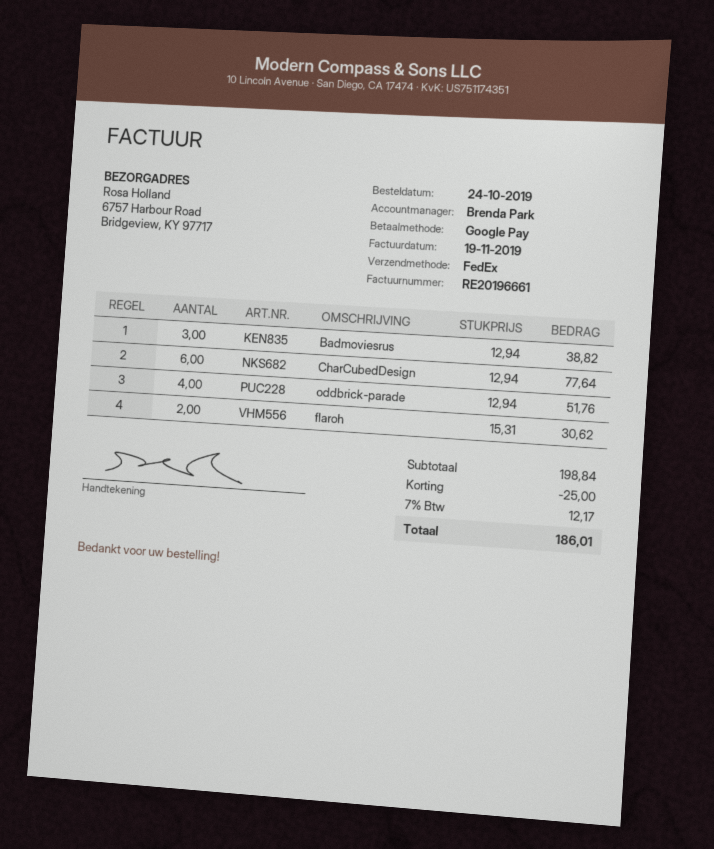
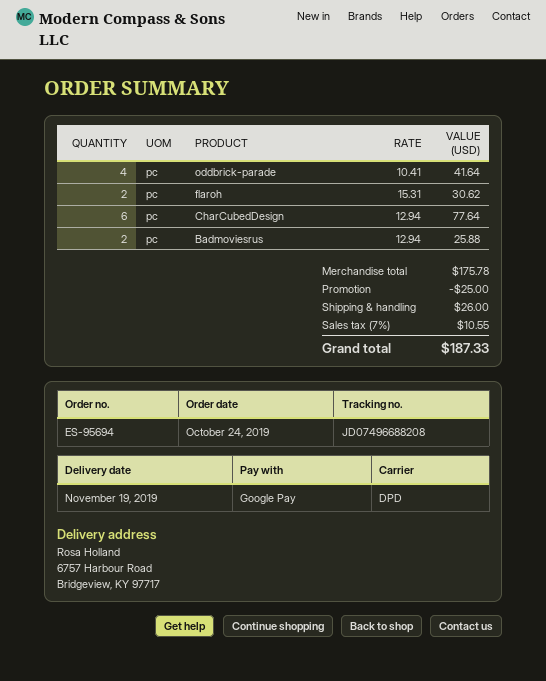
shipping method: FedEx -> DPD
Badmoviesrus: 3 x 12.94 = 38.82 -> 2 x 12.94 = 25.88
oddbrick-parade: 4 x 12.94 = 51.76 -> 4 x 10.41 = 41.64
subtotal: 198.84 -> 175.78
shipping: none -> 26.00
tax: 7% = 12.17 -> 7% = 10.55
total: 186.01 -> 187.33

